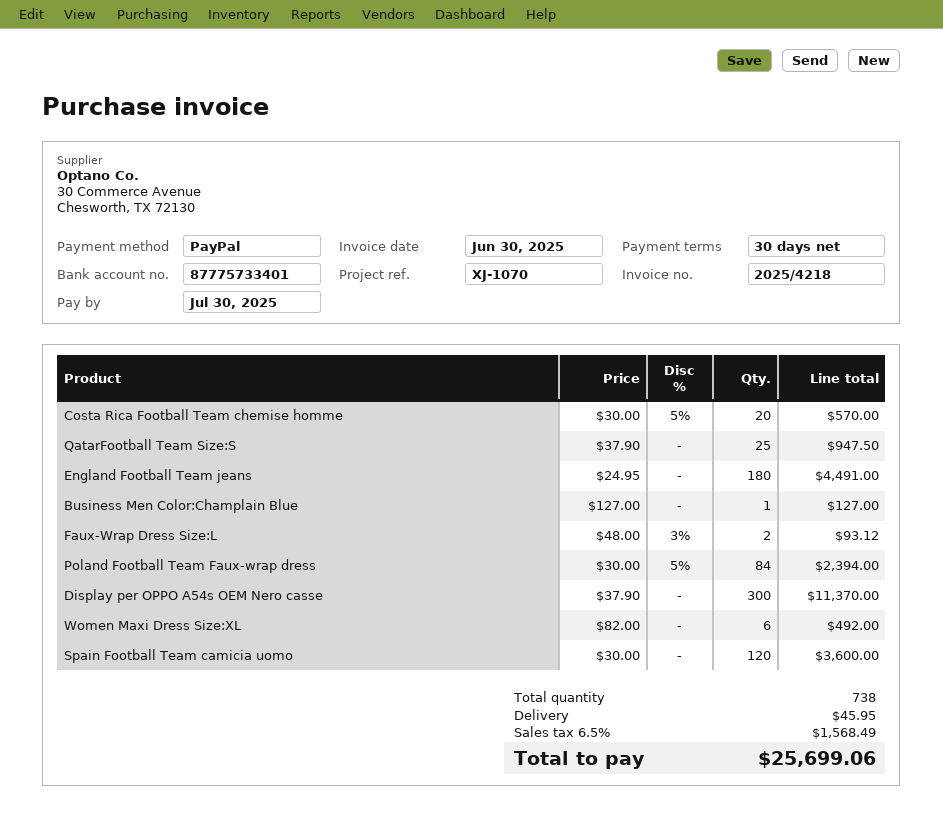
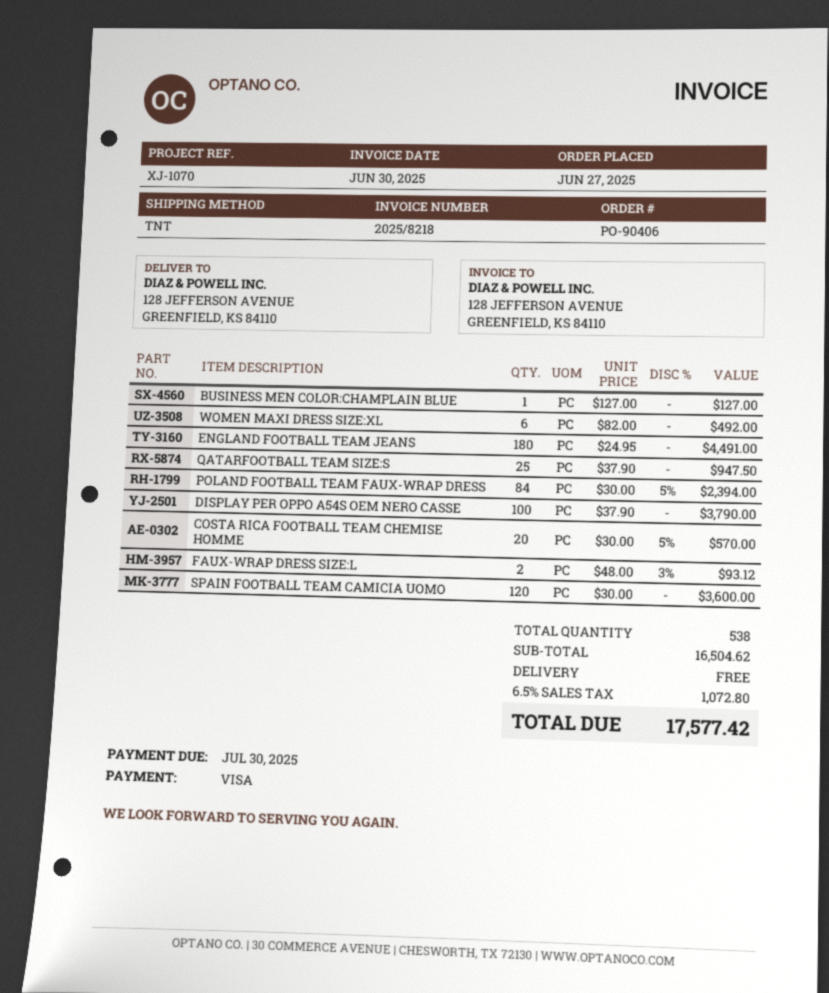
invoice number: 2025/4218 -> 2025/8218
payment method: PayPal -> Visa
Display per OPPO A54s OEM Nero casse: 300 x 37.90 = 11370.00 -> 100 x 37.90 = 3790.00
total quantity: 738 -> 538
shipping: 45.95 -> 0.00
tax: 6.5% = 1568.49 -> 6.5% = 1072.80
total: 25699.06 -> 17577.42

